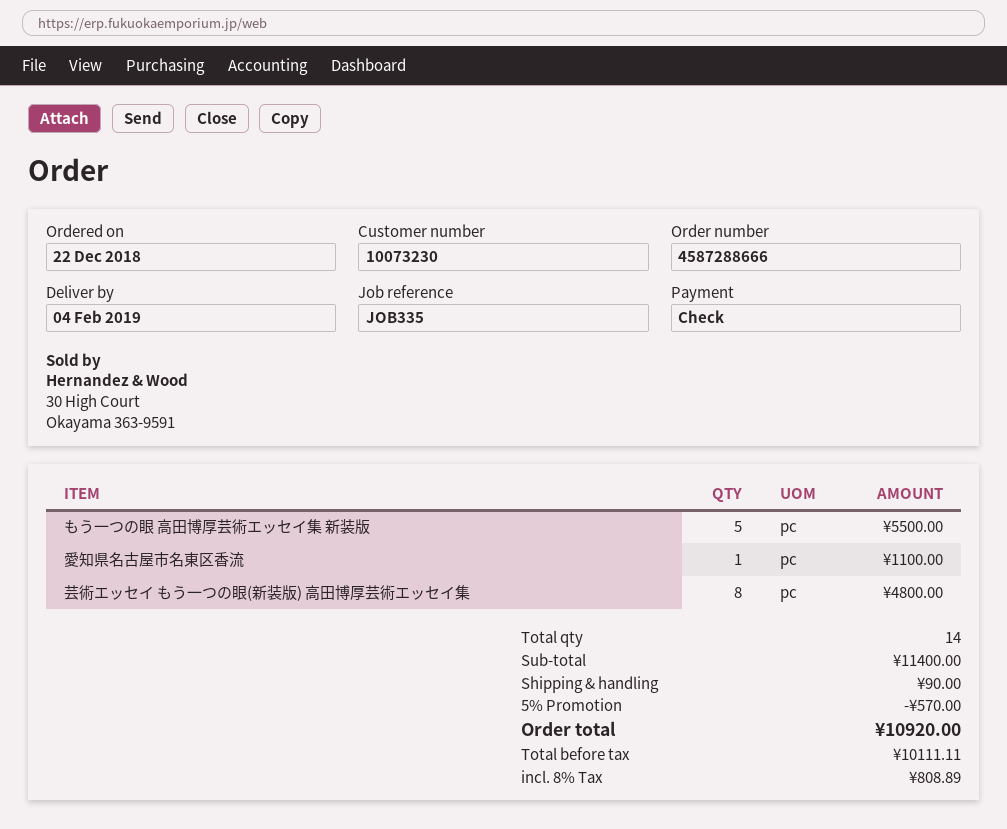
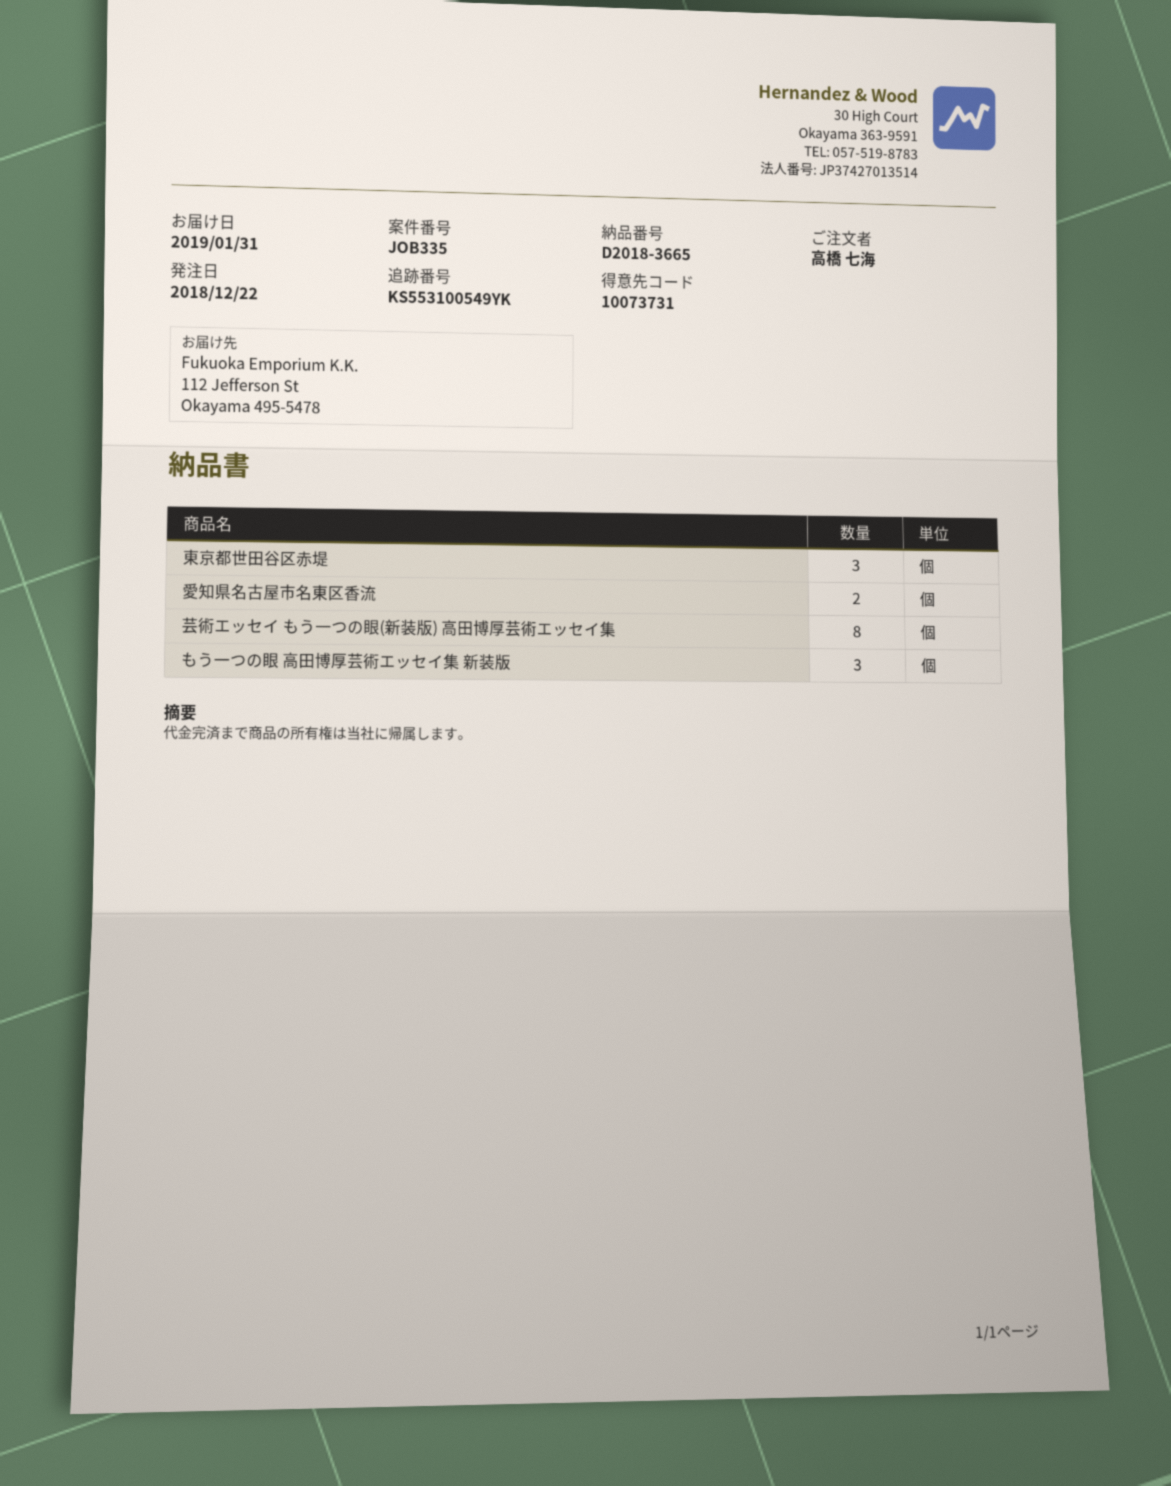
delivery date: 2019-02-04 -> 2019-01-31
customer number: 10073230 -> 10073731
もう一つの眼 高田博厚芸術エッセイ集 新装版: 5 -> 3
愛知県名古屋市名東区香流: 1 -> 2
東京都世田谷区赤堤: none -> 3

